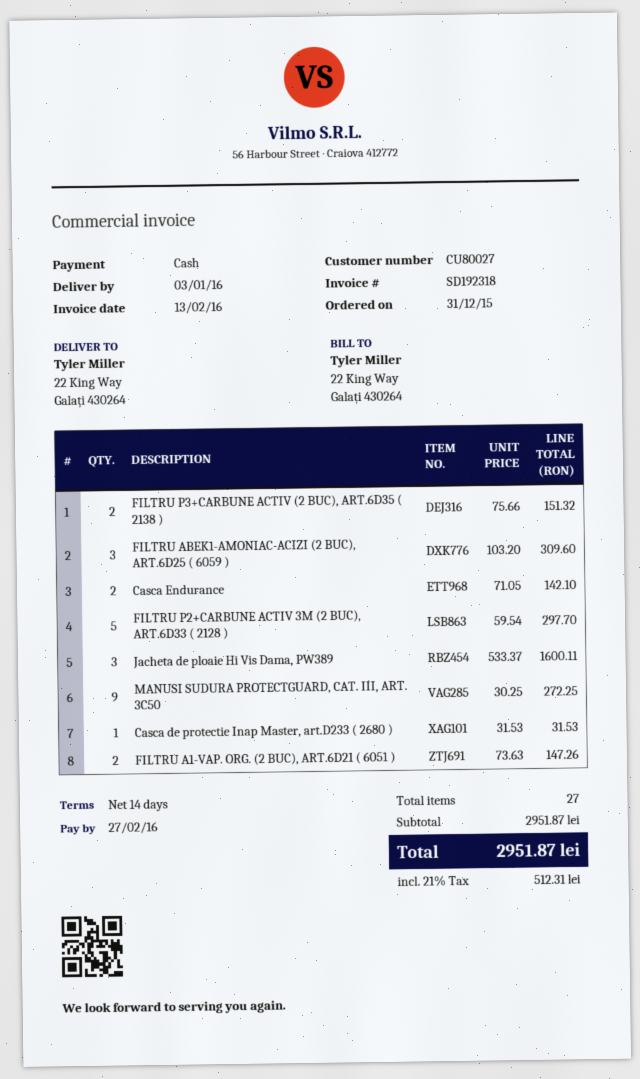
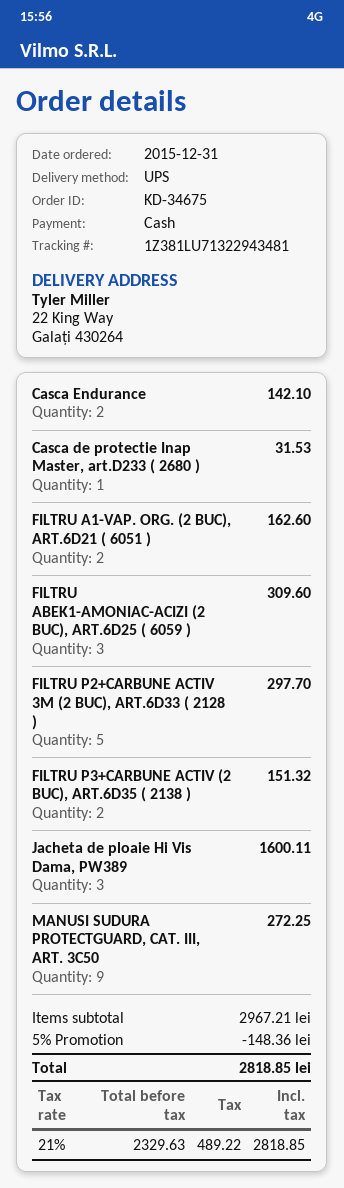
FILTRU A1-VAP. ORG. (2 BUC), ART.6D21 ( 6051 ): 2 for 147.26 -> 2 for 162.60
subtotal: 2951.87 -> 2967.21
discount: none -> 5% = 148.36
tax: 21% = 512.31 -> 21% = 489.22
total: 2951.87 -> 2818.85

